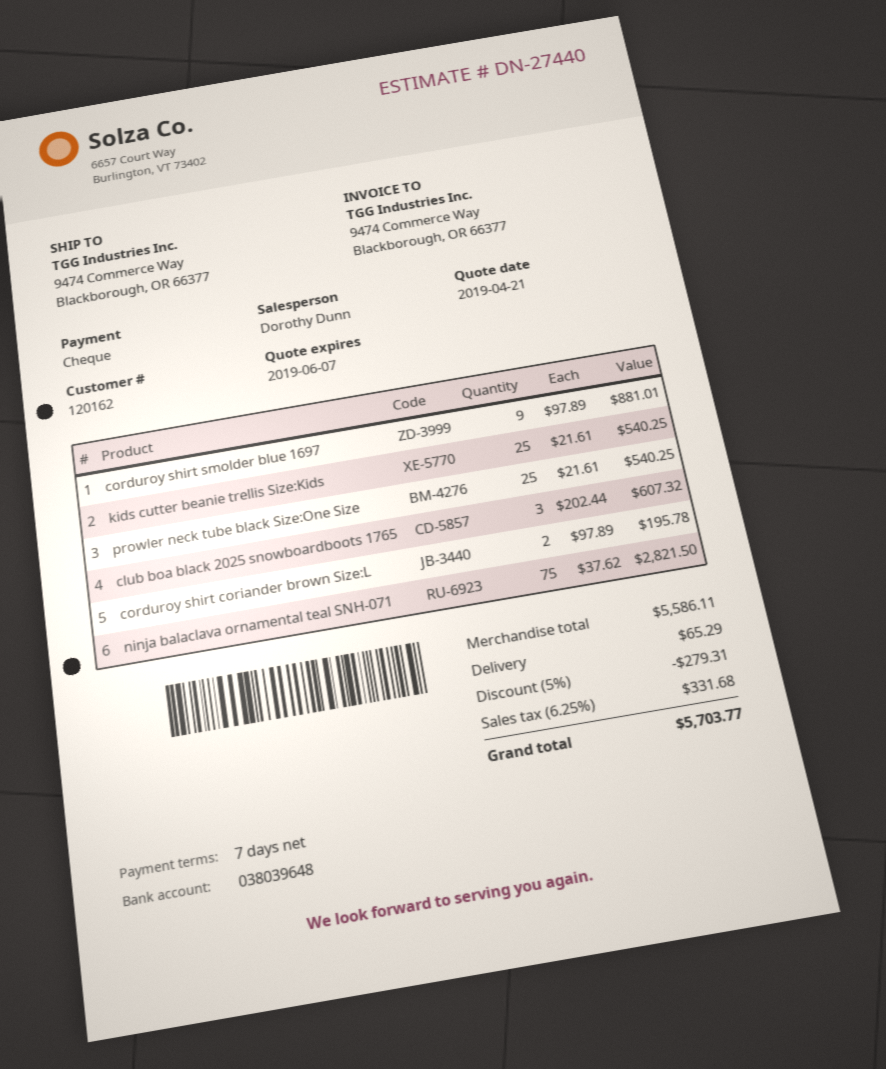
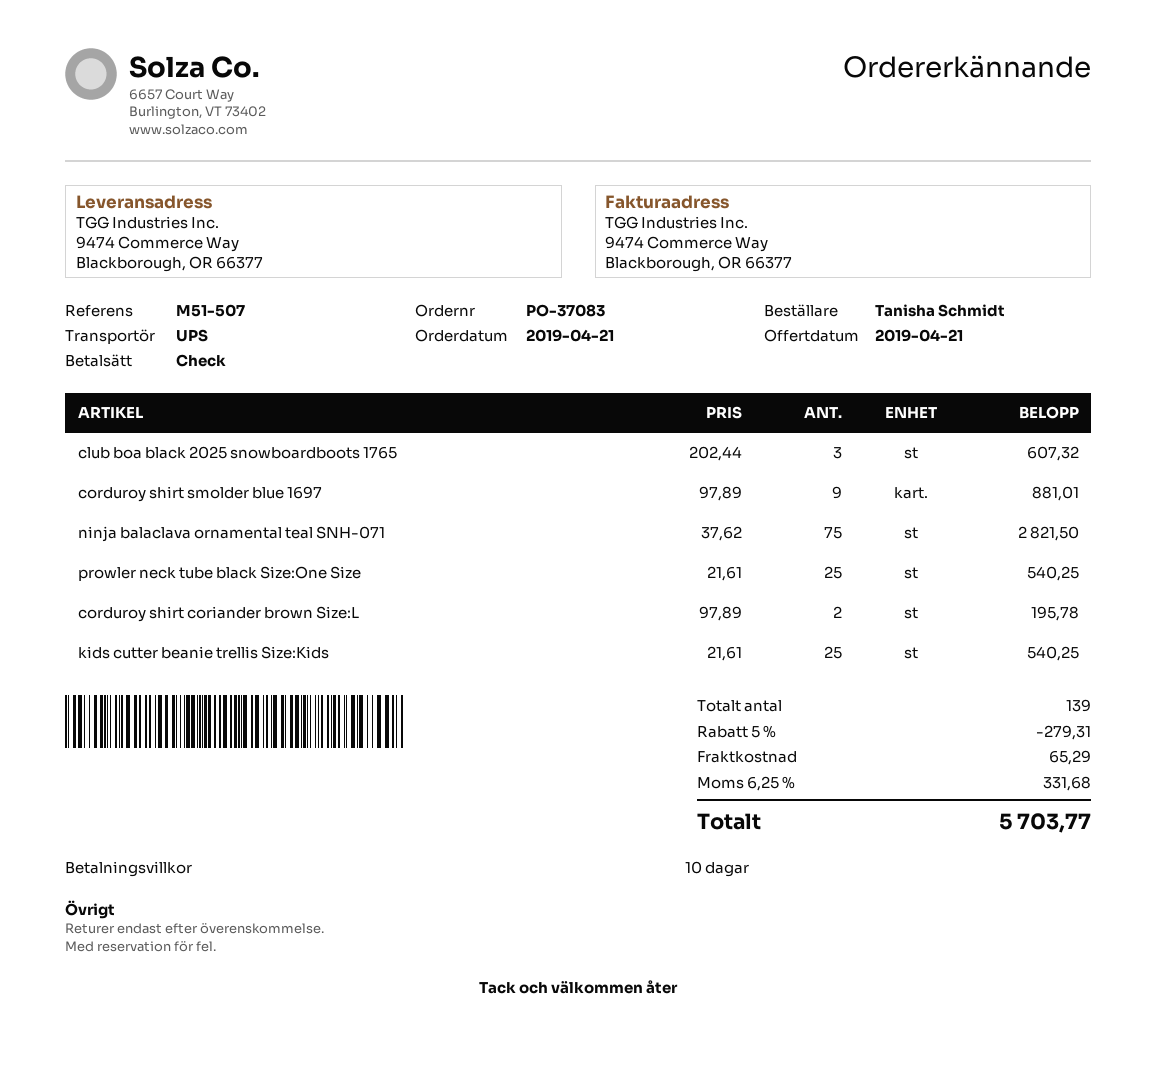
payment terms: 7 days -> 10 days

